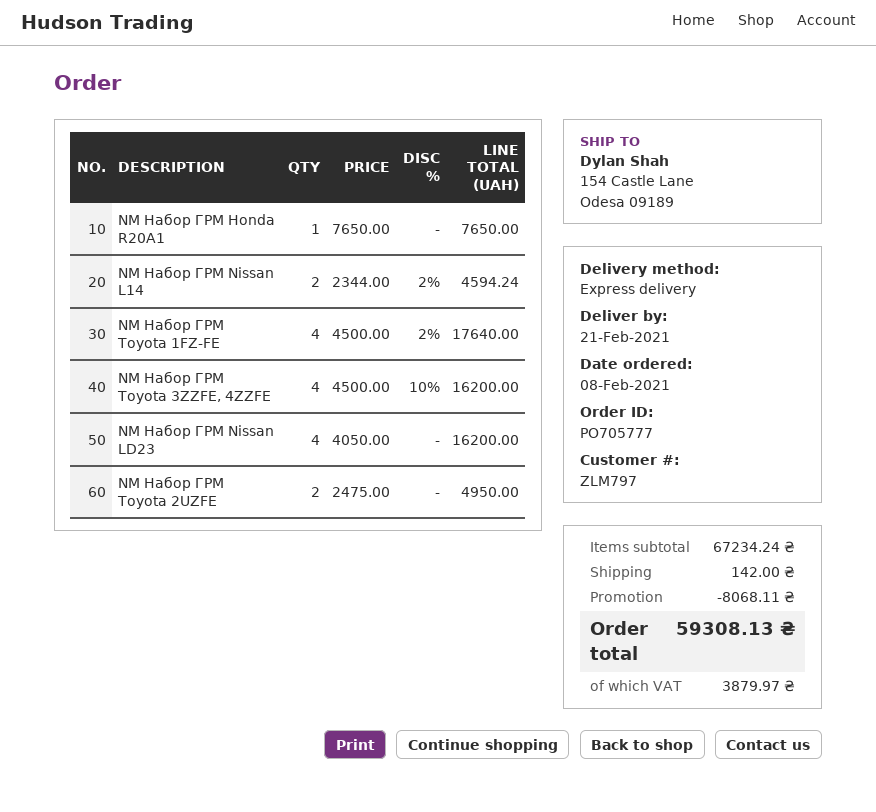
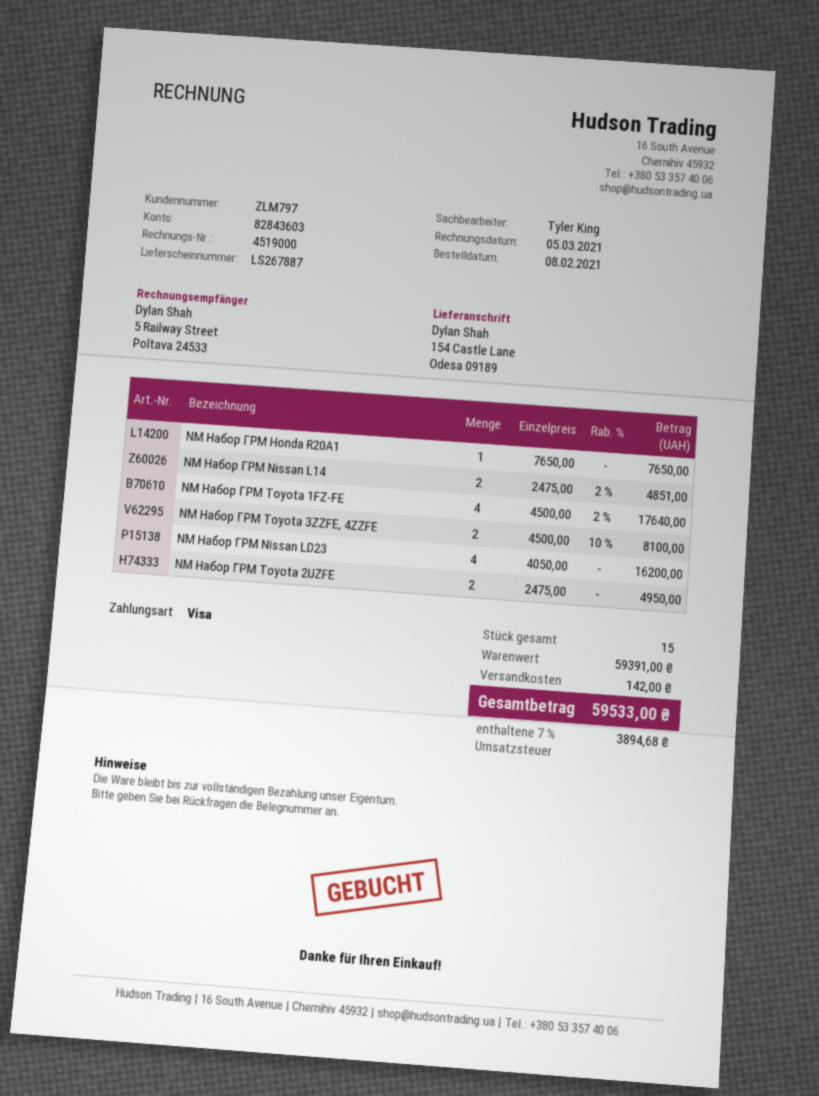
NM Набор ГРМ Nissan L14: 2 x 2344.00 - 2% = 4594.24 -> 2 x 2475.00 - 2% = 4851.00
NM Набор ГРМ Toyota 3ZZFE, 4ZZFE: 4 x 4500.00 - 10% = 16200.00 -> 2 x 4500.00 - 10% = 8100.00
subtotal: 67234.24 -> 59391.00
discount: 8068.11 -> none
tax: 3879.97 -> 3894.68
total: 59308.13 -> 59533.00

